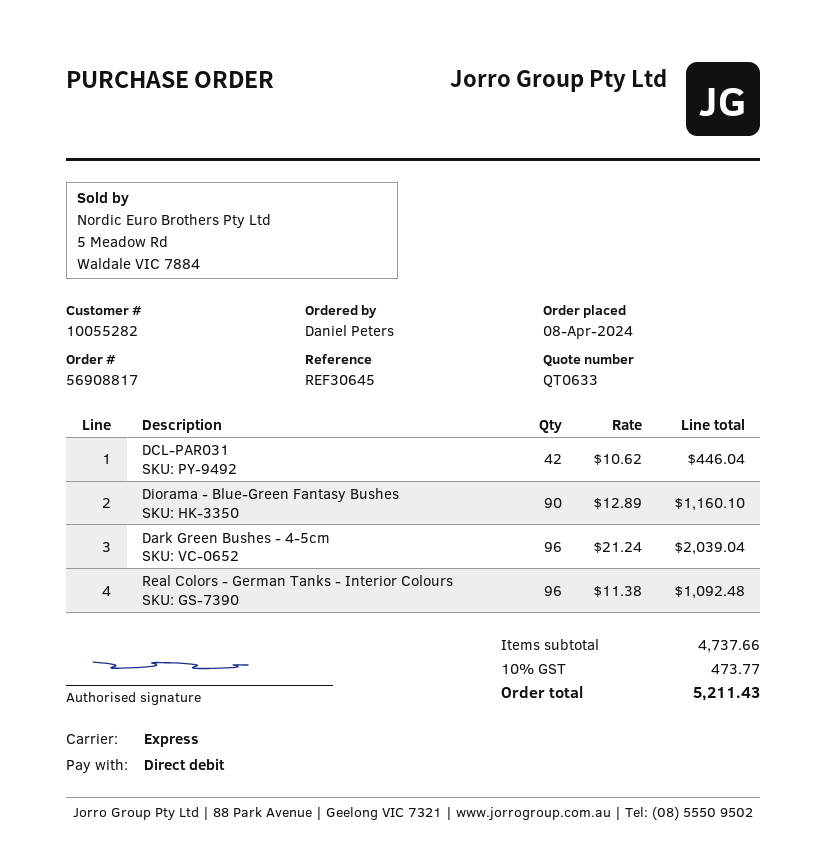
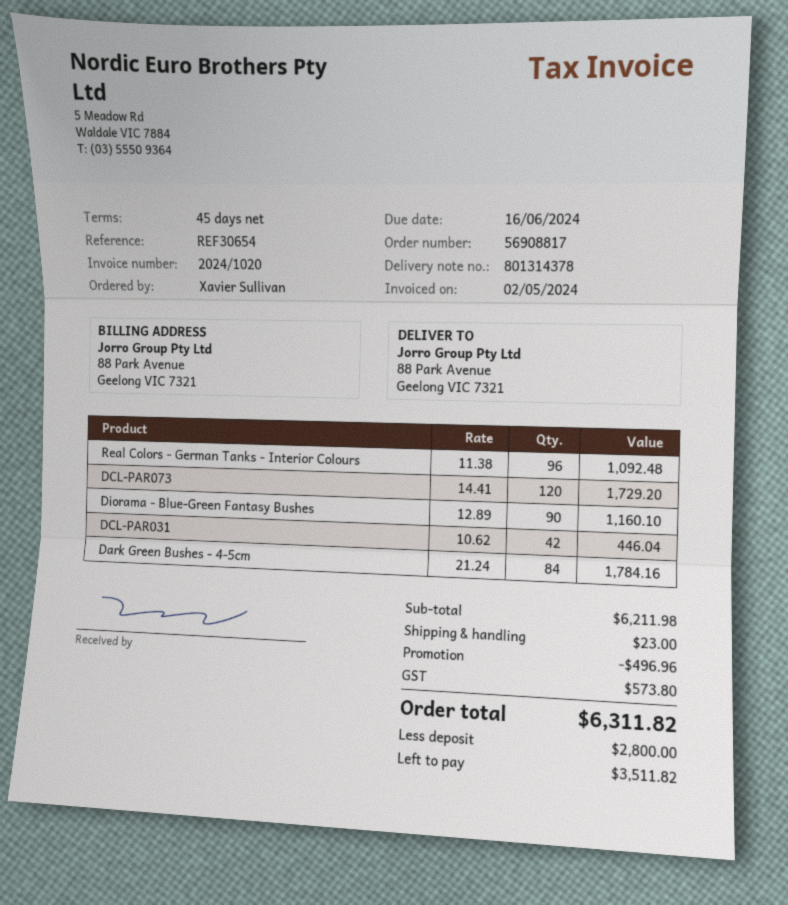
reference: REF30645 -> REF30654
ordered by: Daniel Peters -> Xavier Sullivan
Dark Green Bushes - 4-5cm: 96 x 21.24 = 2039.04 -> 84 x 21.24 = 1784.16
DCL-PAR073: none -> 120 x 14.41 = 1729.20
subtotal: 4737.66 -> 6211.98
discount: none -> 496.96
shipping: none -> 23.00
tax: 473.77 -> 573.80
total: 5211.43 -> 6311.82

